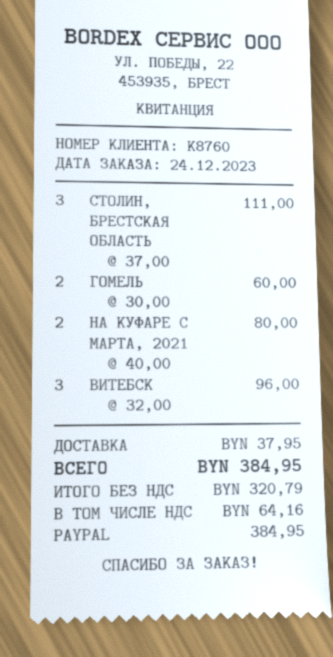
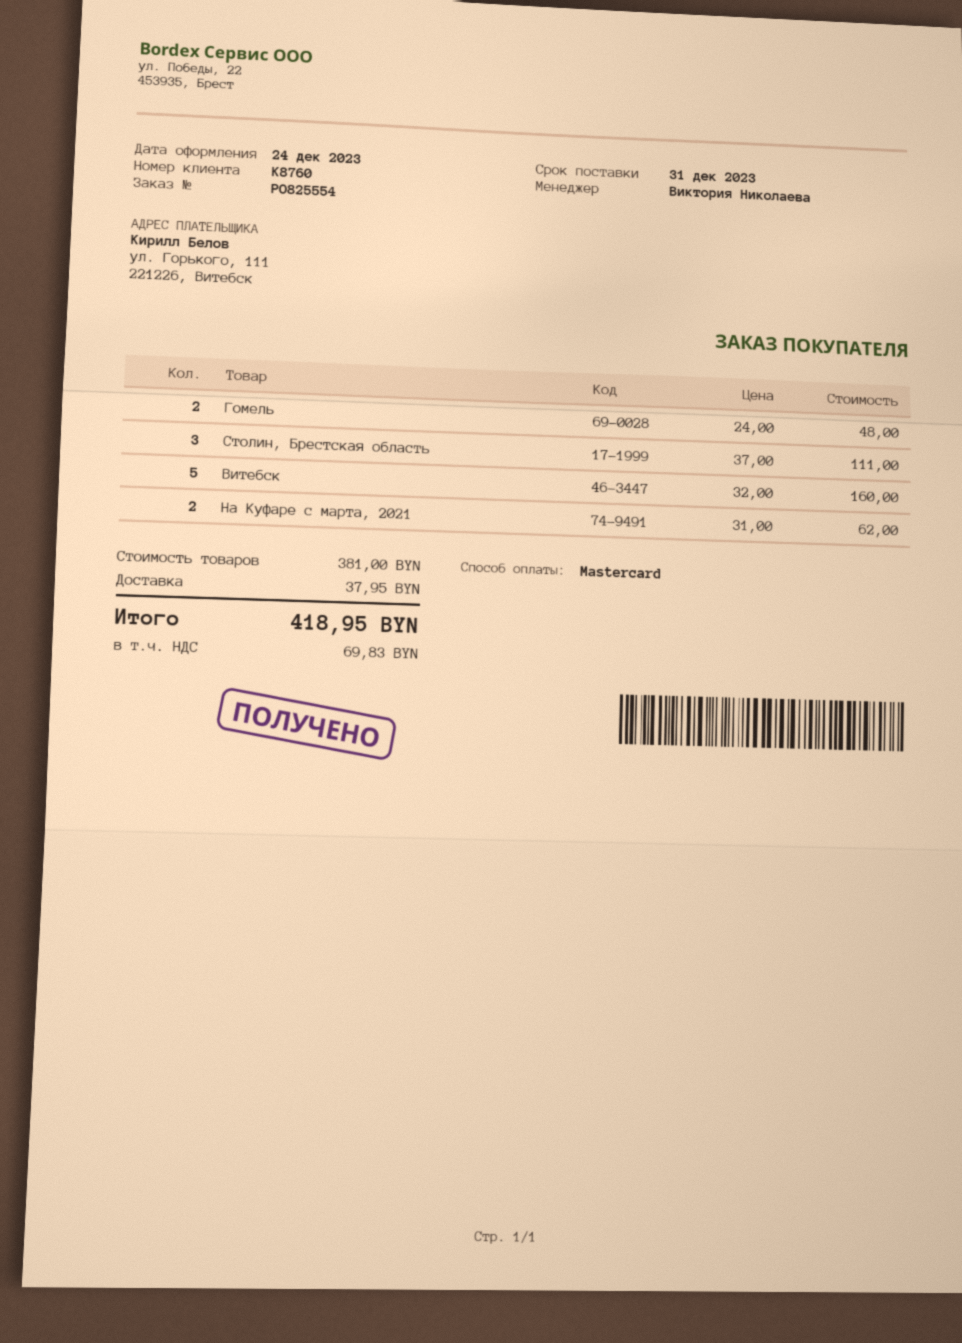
payment method: PayPal -> Mastercard
ГОМЕЛЬ: 2 x 30.00 = 60.00 -> 2 x 24.00 = 48.00
НА КУФАРЕ С МАРТА, 2021: 2 x 40.00 = 80.00 -> 2 x 31.00 = 62.00
ВИТЕБСК: 3 x 32.00 = 96.00 -> 5 x 32.00 = 160.00
tax: 64.16 -> 69.83
total: 384.95 -> 418.95

